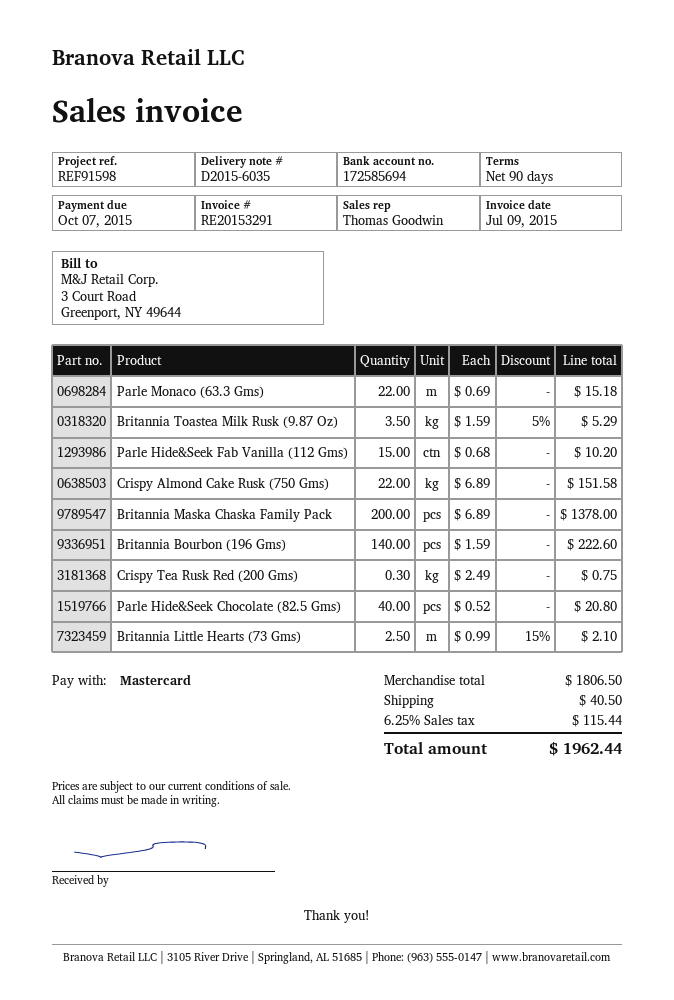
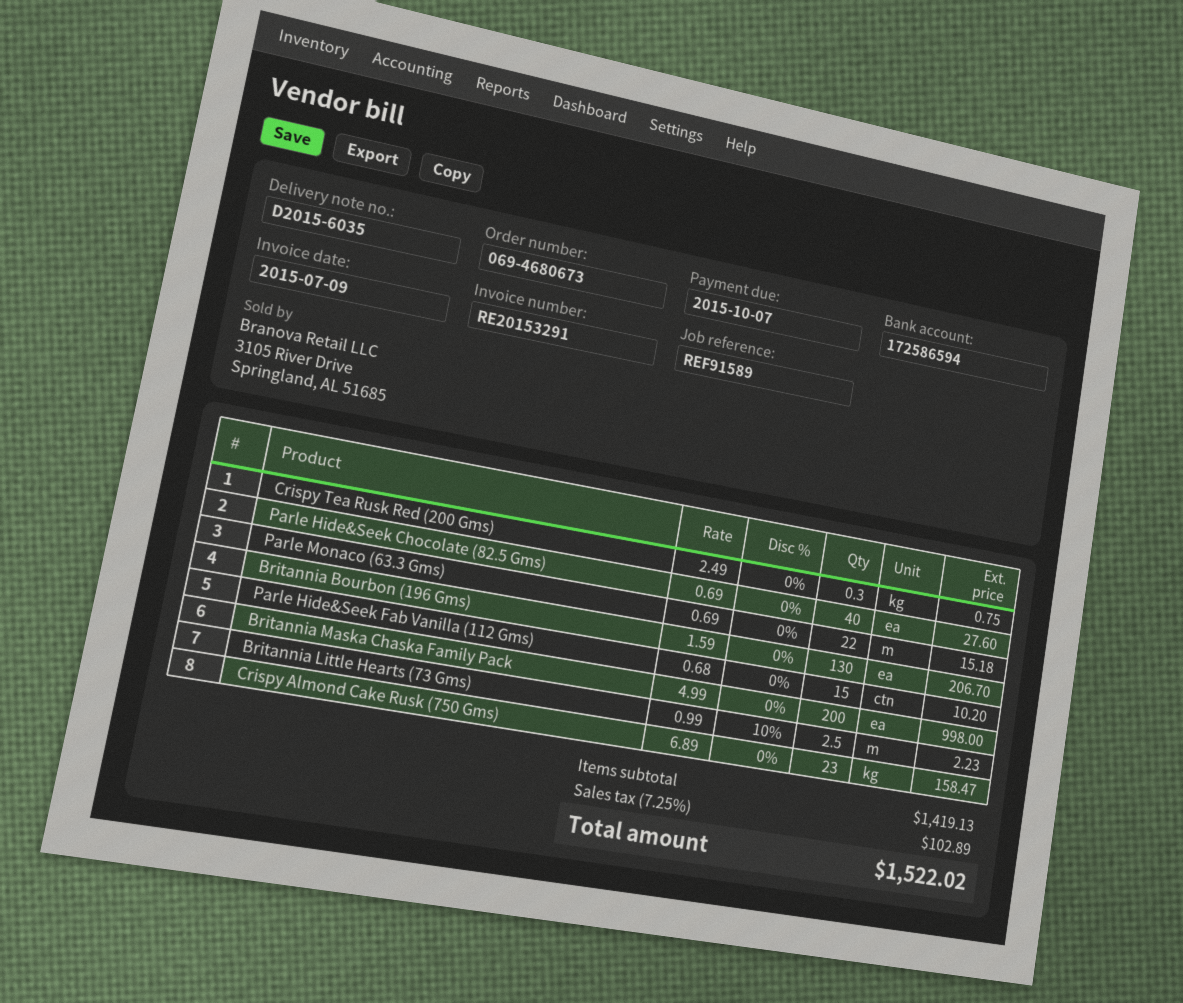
reference: REF91598 -> REF91589
bank account: 172585694 -> 172586594
Britannia Toastea Milk Rusk (9.87 Oz): 3.5 x 1.59 - 5% = 5.29 -> none
Crispy Almond Cake Rusk (750 Gms): 22 x 6.89 = 151.58 -> 23 x 6.89 = 158.47
Britannia Maska Chaska Family Pack: 200 x 6.89 = 1378.00 -> 200 x 4.99 = 998.00
Britannia Bourbon (196 Gms): 140 x 1.59 = 222.60 -> 130 x 1.59 = 206.70
Parle Hide&Seek Chocolate (82.5 Gms): 40 x 0.52 = 20.80 -> 40 x 0.69 = 27.60
Britannia Little Hearts (73 Gms): 2.5 x 0.99 - 15% = 2.10 -> 2.5 x 0.99 - 10% = 2.23
subtotal: 1806.50 -> 1419.13
shipping: 40.50 -> none
tax: 6.25% = 115.44 -> 7.25% = 102.89
total: 1962.44 -> 1522.02

